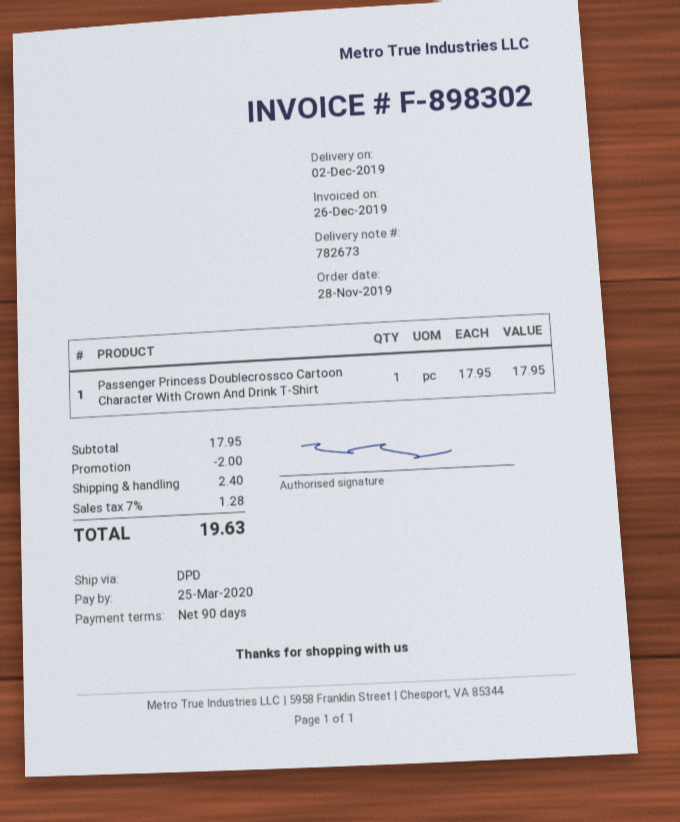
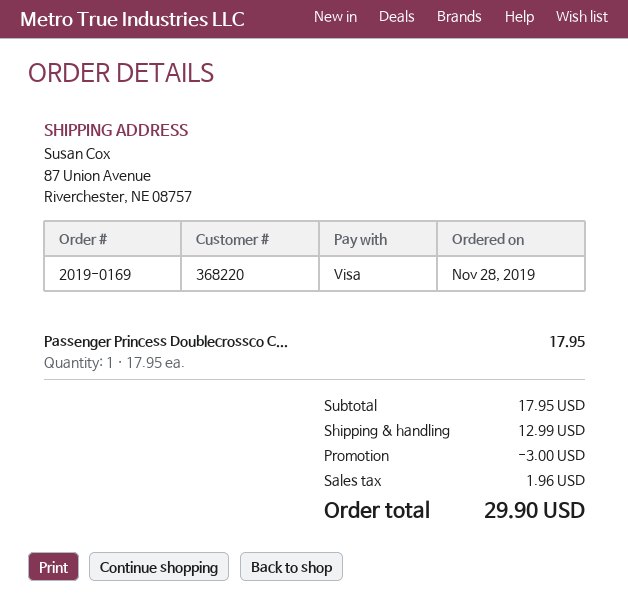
discount: 2.00 -> 3.00
shipping: 2.40 -> 12.99
tax: 1.28 -> 1.96
total: 19.63 -> 29.90

